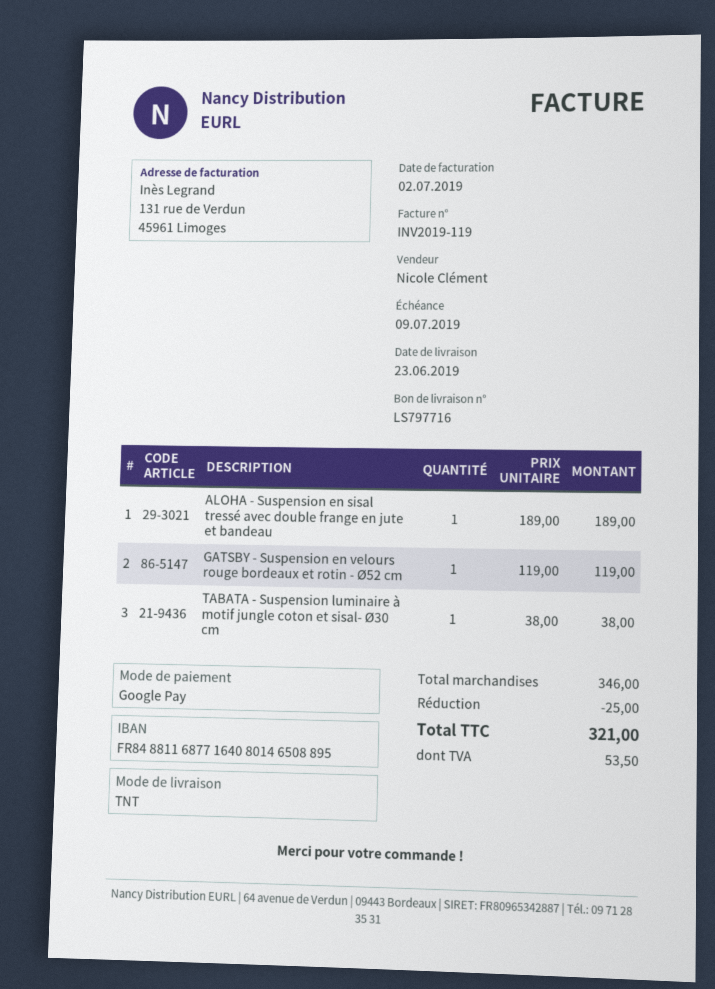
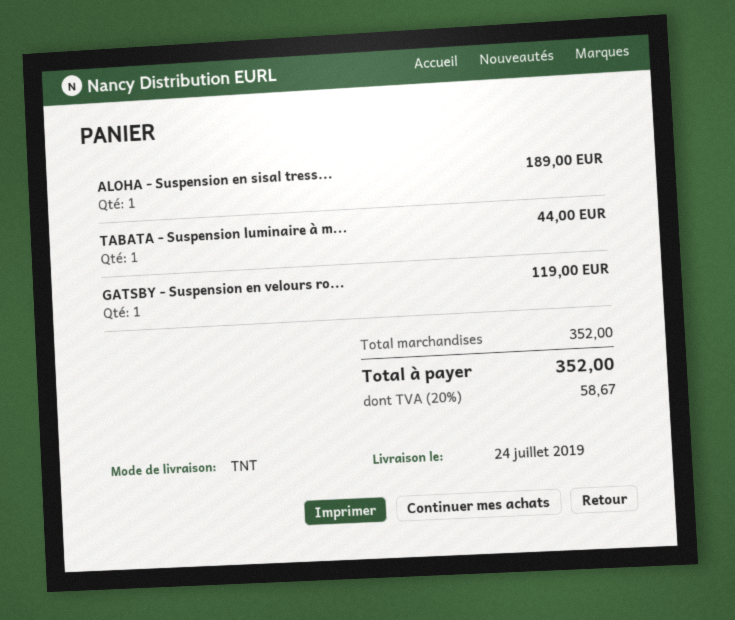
delivery date: 2019-06-23 -> 2019-07-24
TABATA - Suspension luminaire à motif jungle coton et sisal- Ø30 cm: 1 for 38.00 -> 1 for 44.00
subtotal: 346.00 -> 352.00
discount: 25.00 -> none
tax: 53.50 -> 58.67
total: 321.00 -> 352.00

